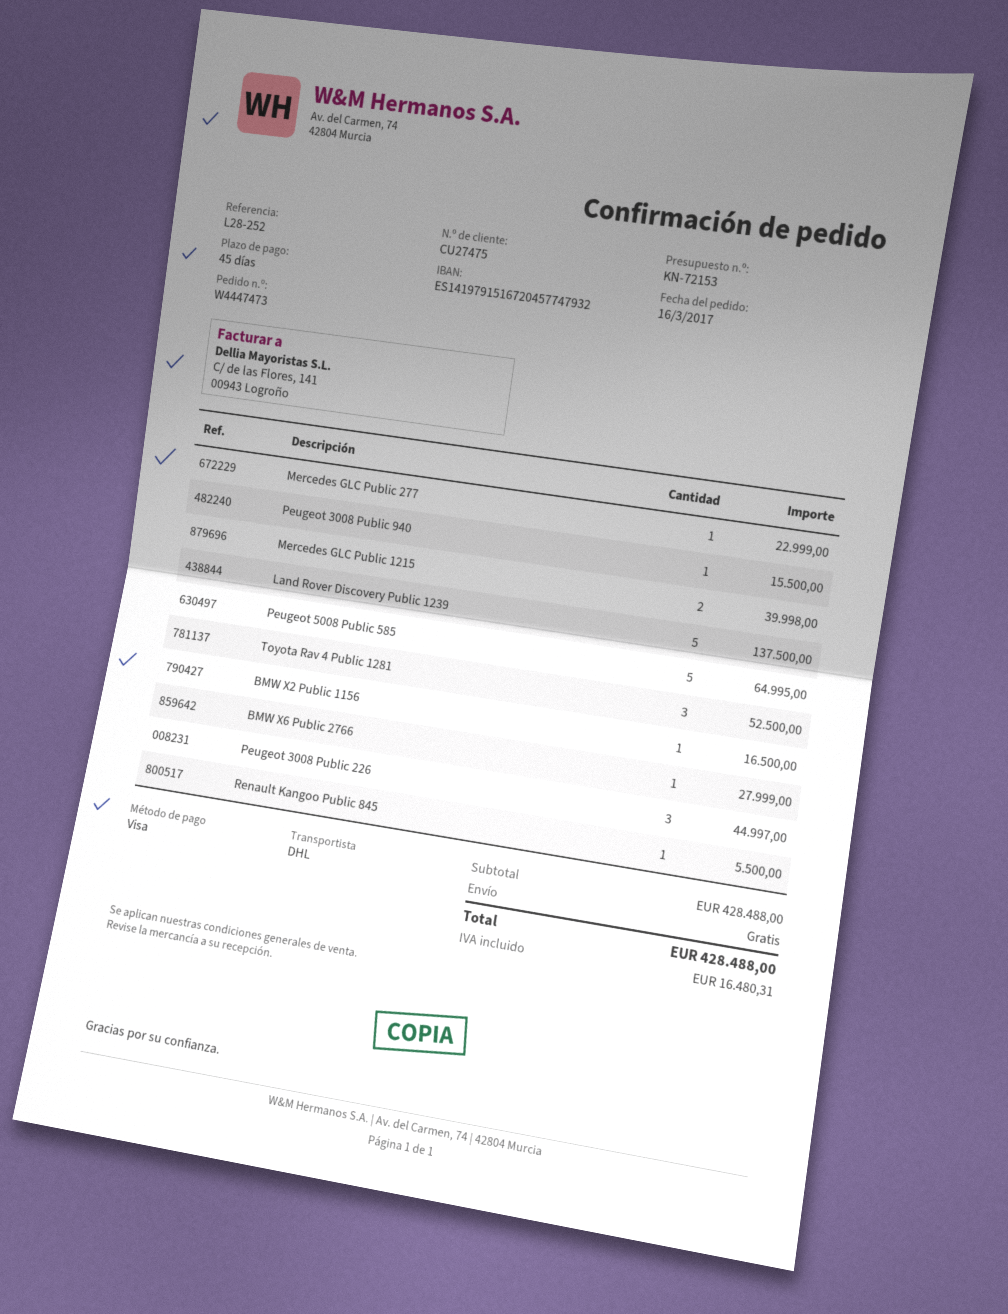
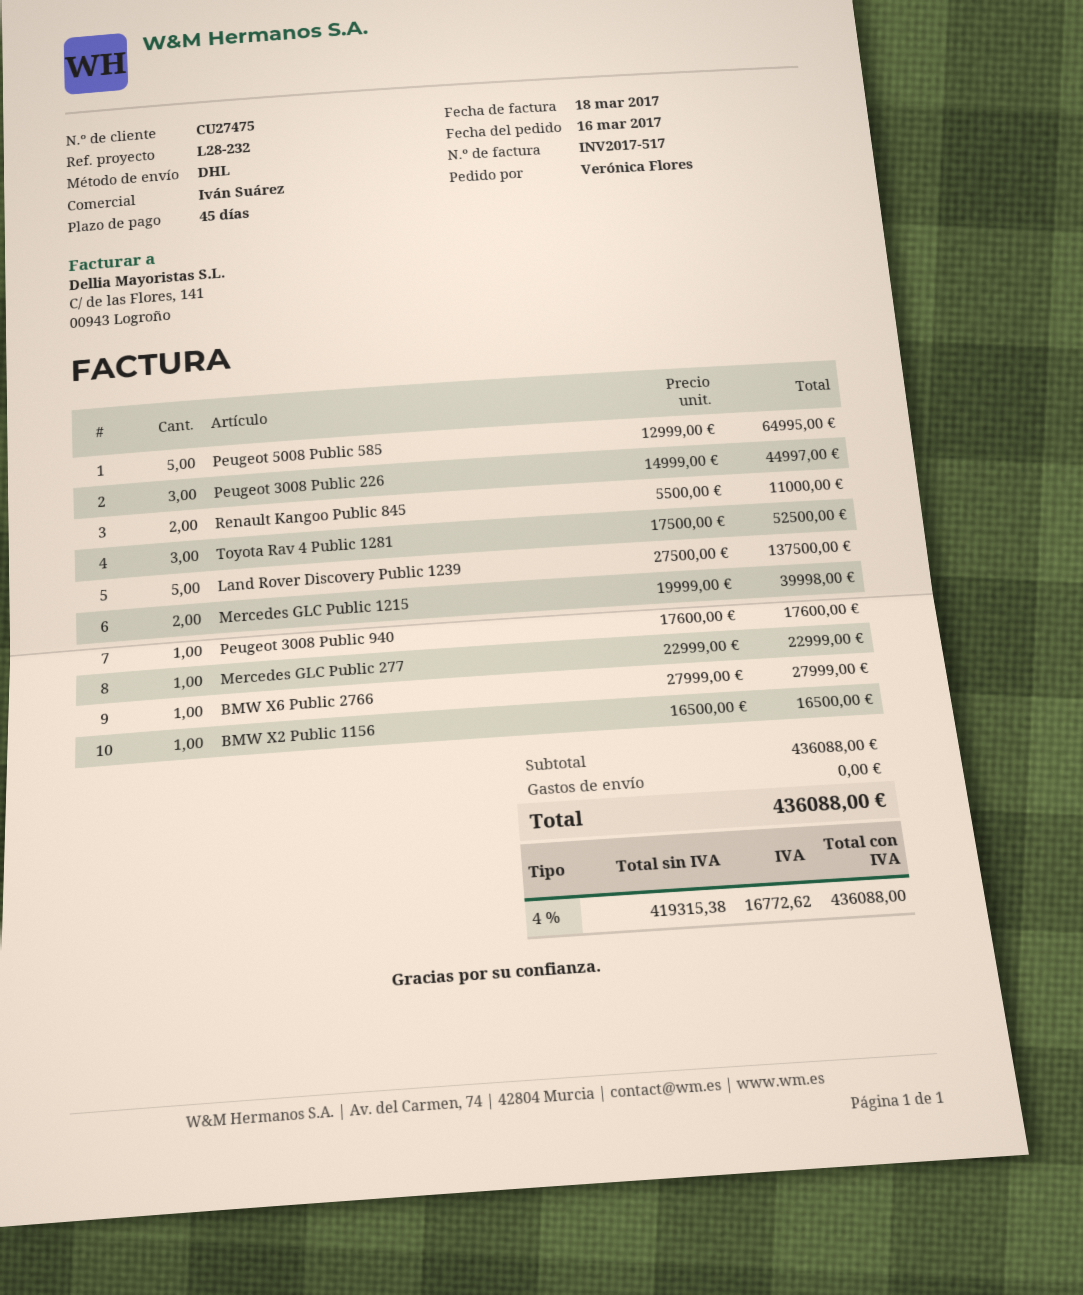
reference: L28-252 -> L28-232
Peugeot 3008 Public 940: 1 for 15500.00 -> 1 for 17600.00
Renault Kangoo Public 845: 1 for 5500.00 -> 2 for 11000.00
subtotal: 428488.00 -> 436088.00
tax: 16480.31 -> 16772.62
total: 428488.00 -> 436088.00

